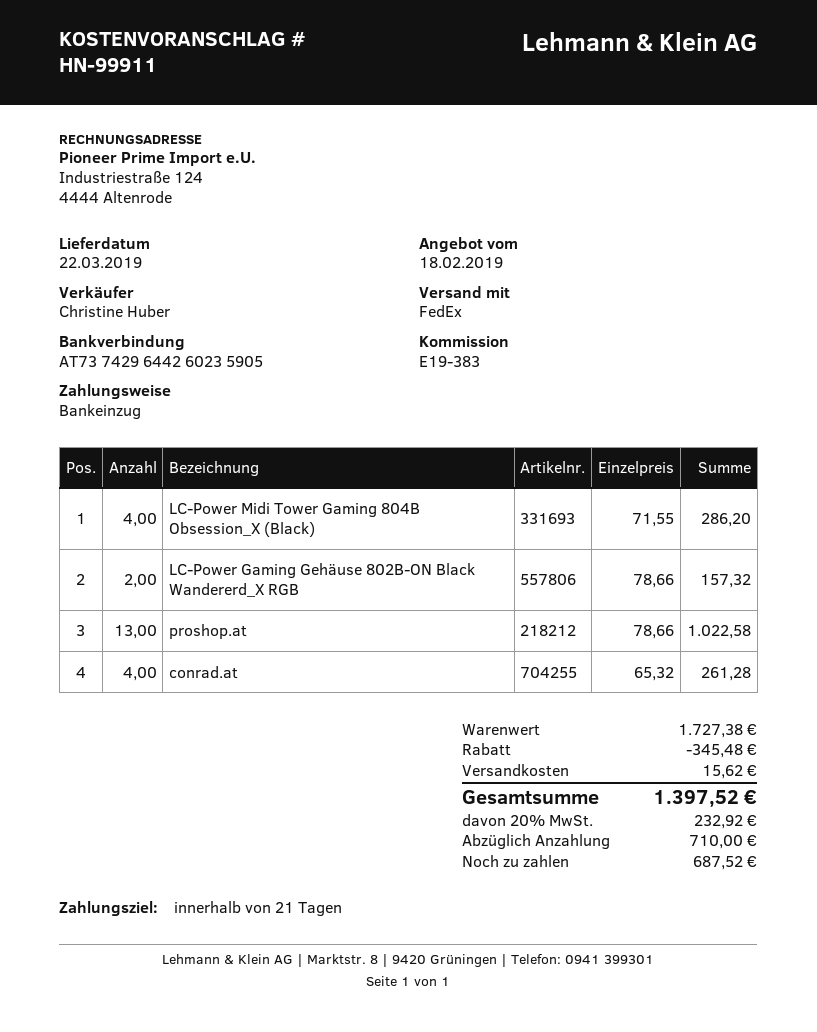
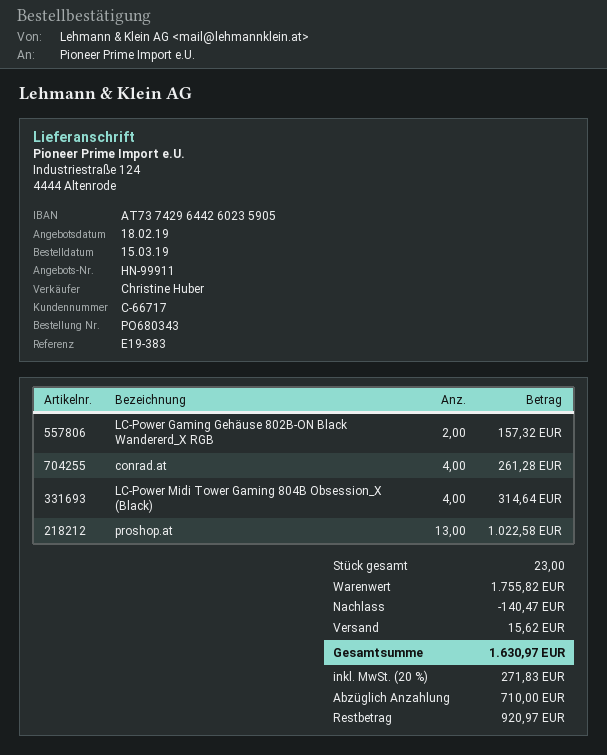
LC-Power Midi Tower Gaming 804B Obsession_X (Black): 4 for 286.20 -> 4 for 314.64
subtotal: 1727.38 -> 1755.82
discount: 345.48 -> 140.47
tax: 20% = 232.92 -> 20% = 271.83
total: 1397.52 -> 1630.97
balance: 687.52 -> 920.97

